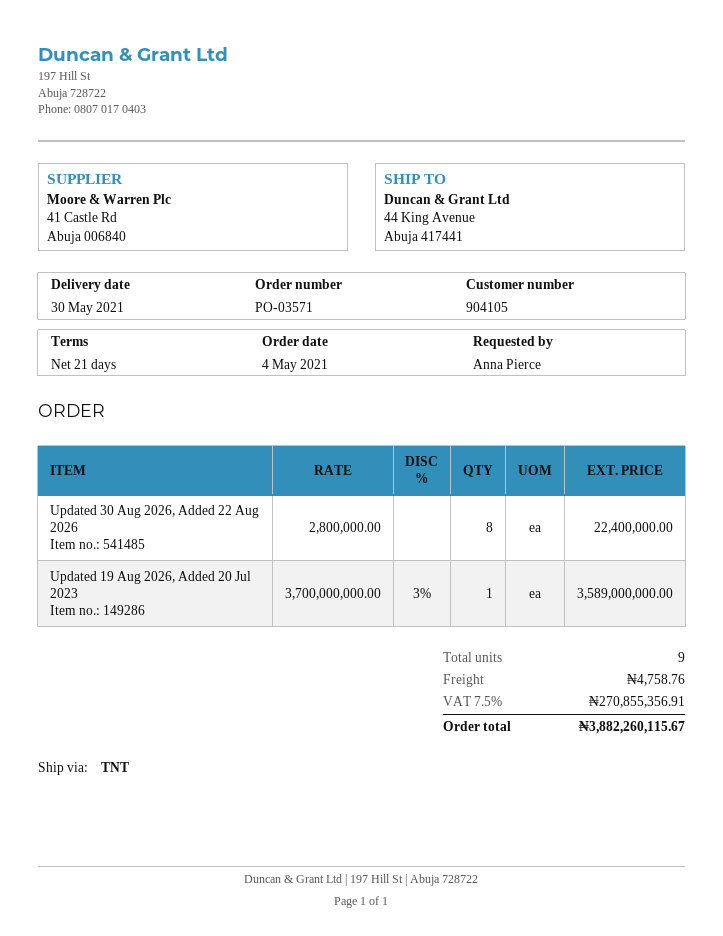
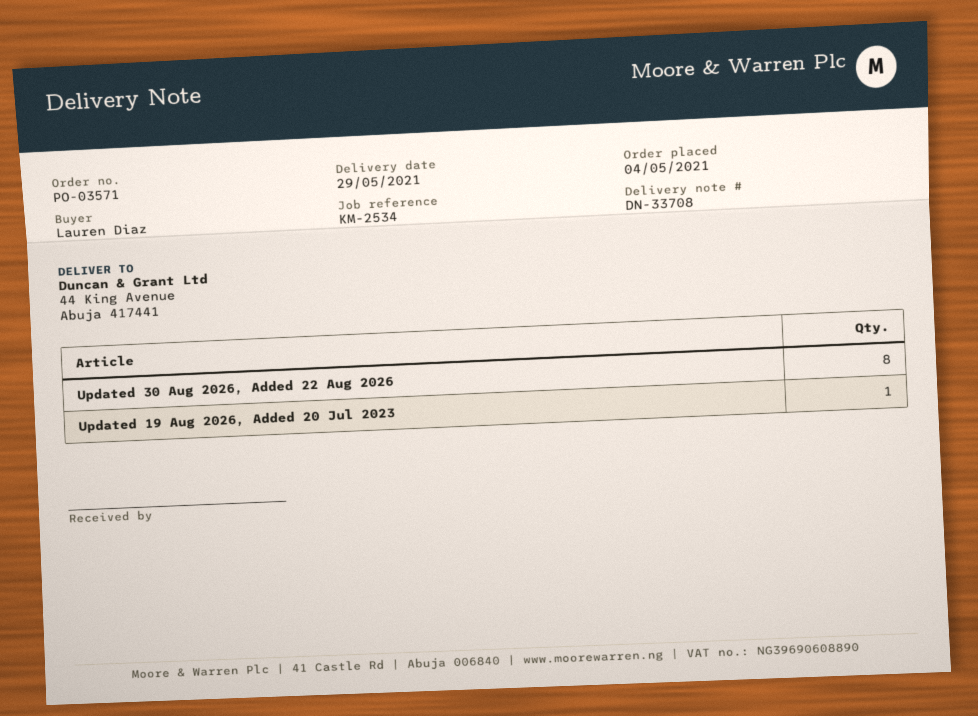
delivery date: 2021-05-30 -> 2021-05-29
ordered by: Anna Pierce -> Lauren Diaz

